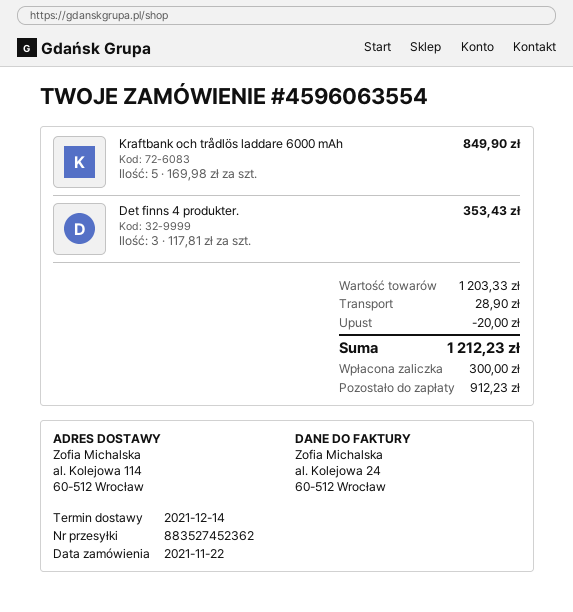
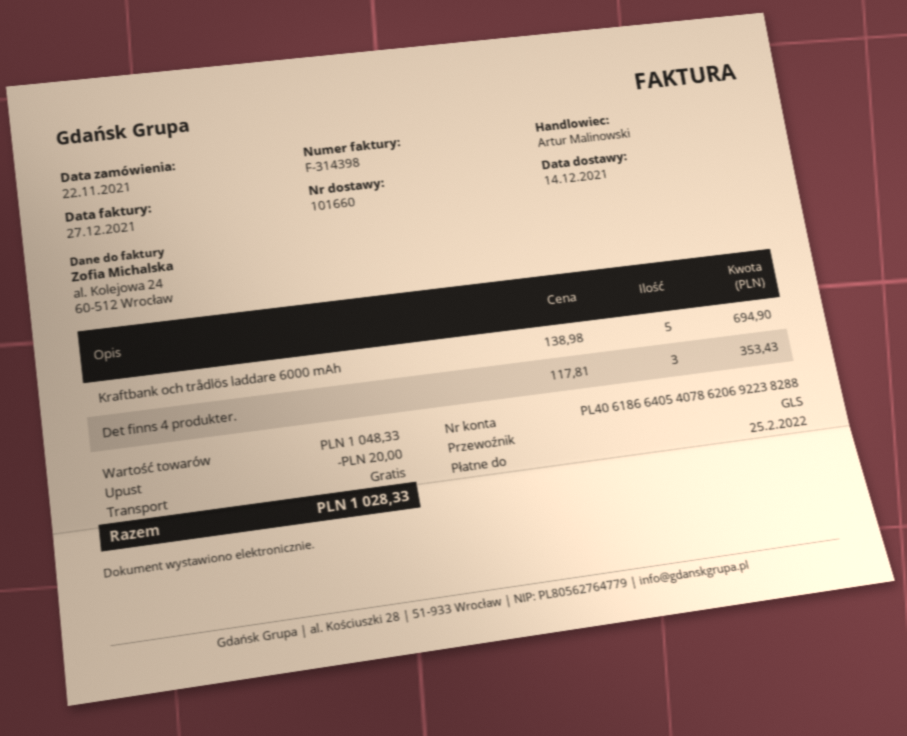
Kraftbank och trådlös laddare 6000 mAh: 5 x 169.98 = 849.90 -> 5 x 138.98 = 694.90
subtotal: 1203.33 -> 1048.33
shipping: 28.90 -> 0.00
total: 1212.23 -> 1028.33

